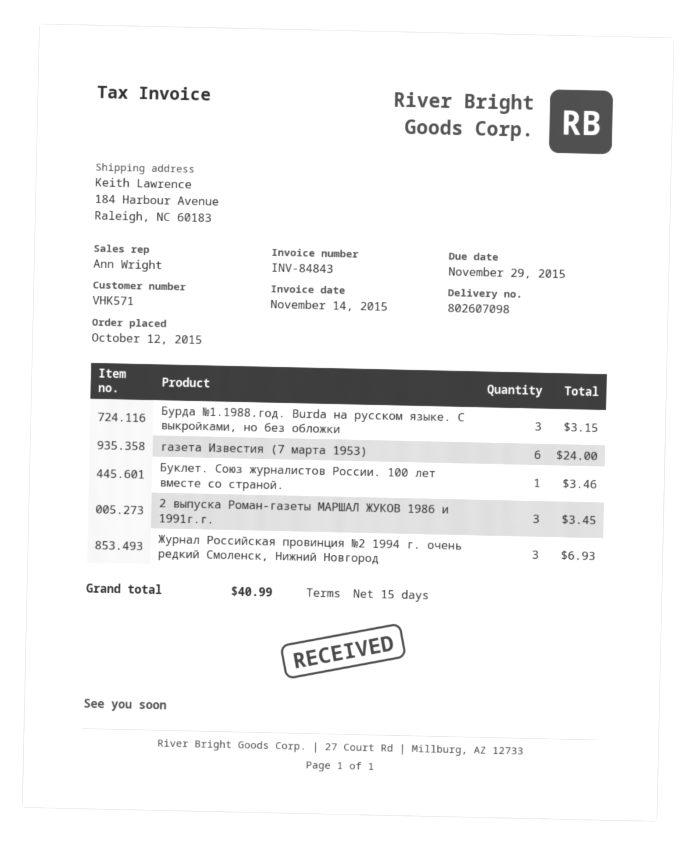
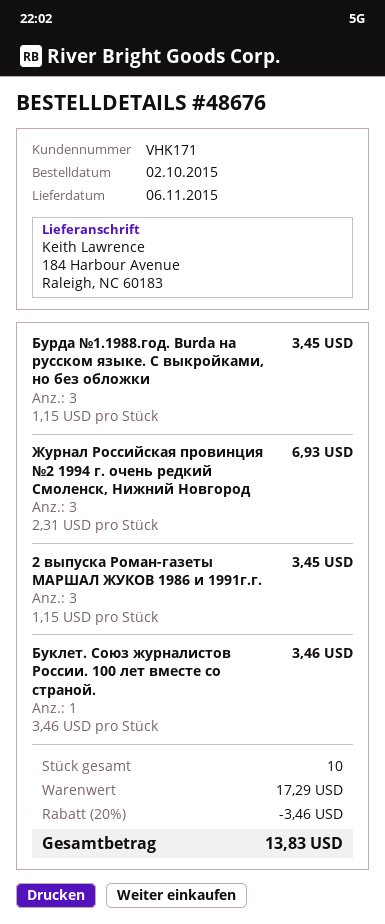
order date: 2015-10-12 -> 2015-10-02
customer number: VHK571 -> VHK171
Бурда №1.1988.год. Burda на русском языке. С выкройками, но без обложки: 3 for 3.15 -> 3 for 3.45
газета Известия (7 марта 1953): 6 for 24.00 -> none
discount: none -> 20% = 3.46
total: 40.99 -> 13.83

